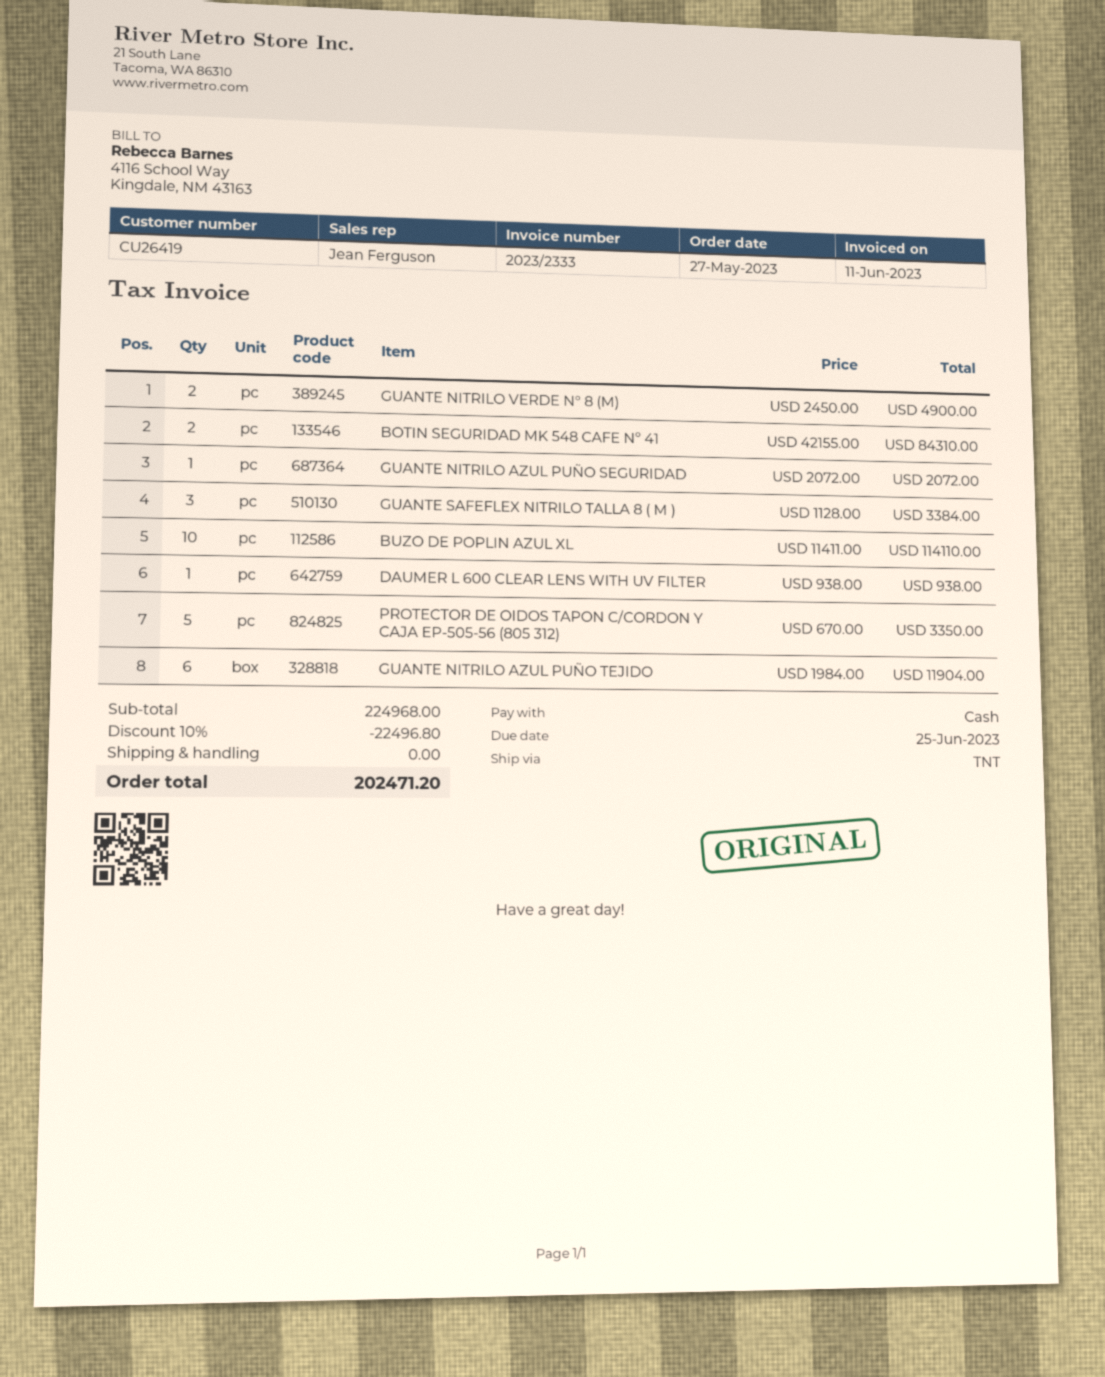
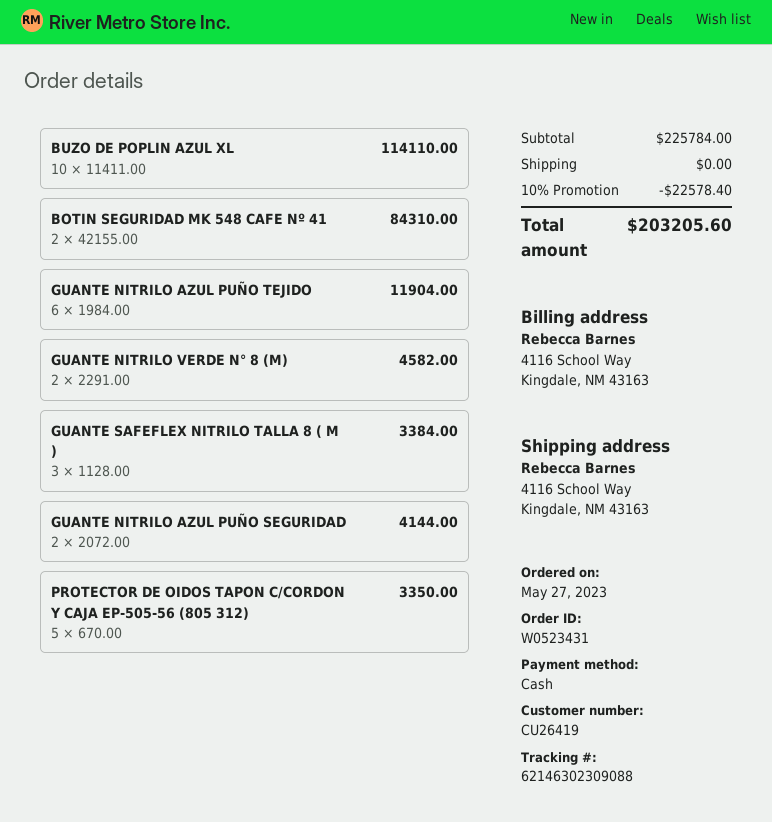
GUANTE NITRILO VERDE N° 8 (M): 2 x 2450.00 = 4900.00 -> 2 x 2291.00 = 4582.00
GUANTE NITRILO AZUL PUÑO SEGURIDAD: 1 x 2072.00 = 2072.00 -> 2 x 2072.00 = 4144.00
DAUMER L 600 CLEAR LENS WITH UV FILTER: 1 x 938.00 = 938.00 -> none
subtotal: 224968.00 -> 225784.00
discount: 10% = 22496.80 -> 10% = 22578.40
total: 202471.20 -> 203205.60

